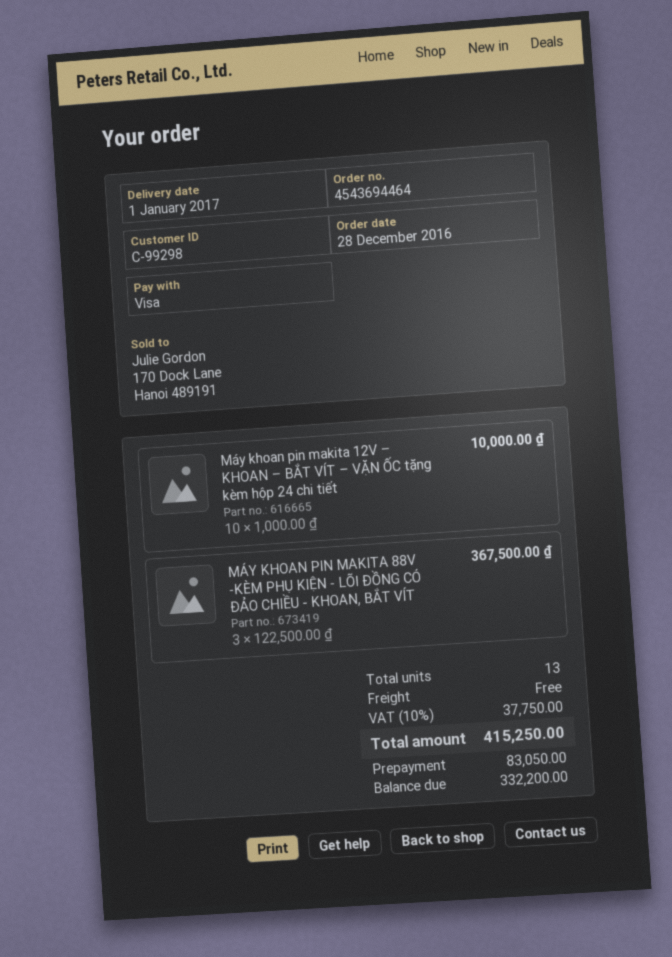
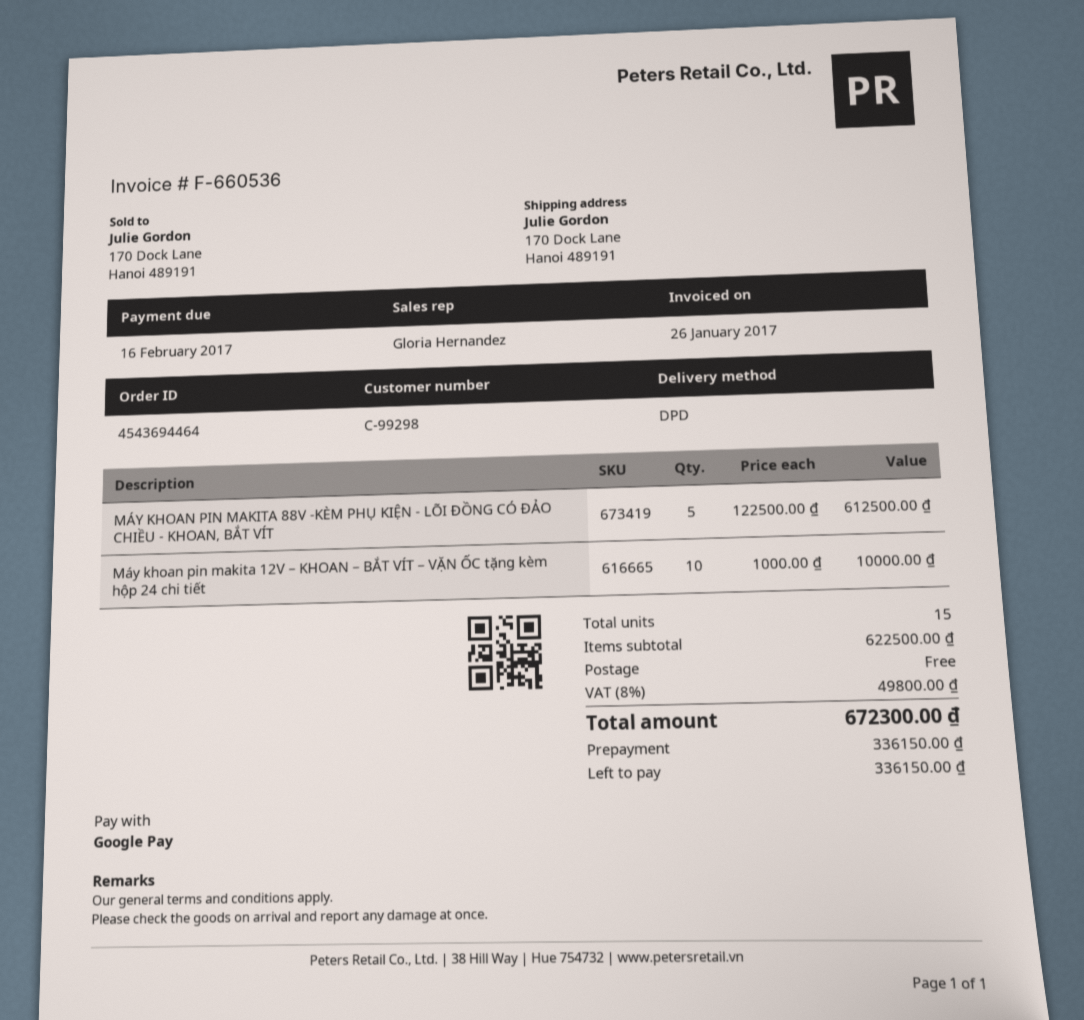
payment method: Visa -> Google Pay
MÁY KHOAN PIN MAKITA 88V -KÈM PHỤ KIỆN - LÕI ĐỒNG CÓ ĐẢO CHIỀU - KHOAN, BẮT VÍT: 3 x 122500.00 = 367500.00 -> 5 x 122500.00 = 612500.00
total quantity: 13 -> 15
tax: 10% = 37750.00 -> 8% = 49800.00
total: 415250.00 -> 672300.00
deposit: 83050.00 -> 336150.00
balance: 332200.00 -> 336150.00

